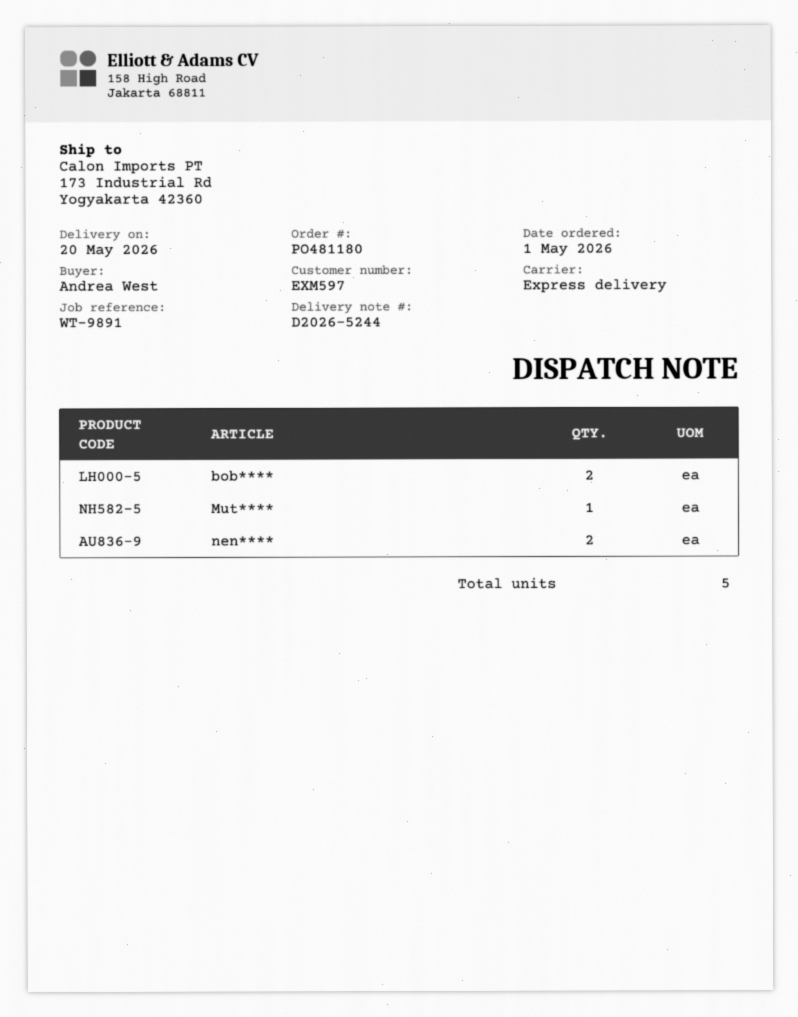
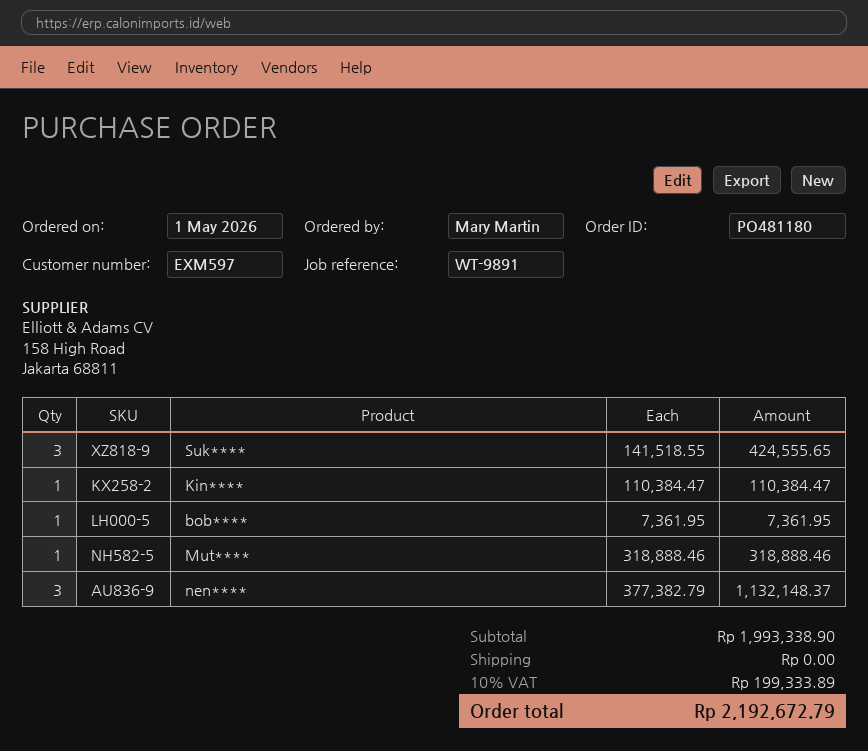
ordered by: Andrea West -> Mary Martin
bob****: 2 -> 1
nen****: 2 -> 3
Suk****: none -> 3
Kin****: none -> 1

